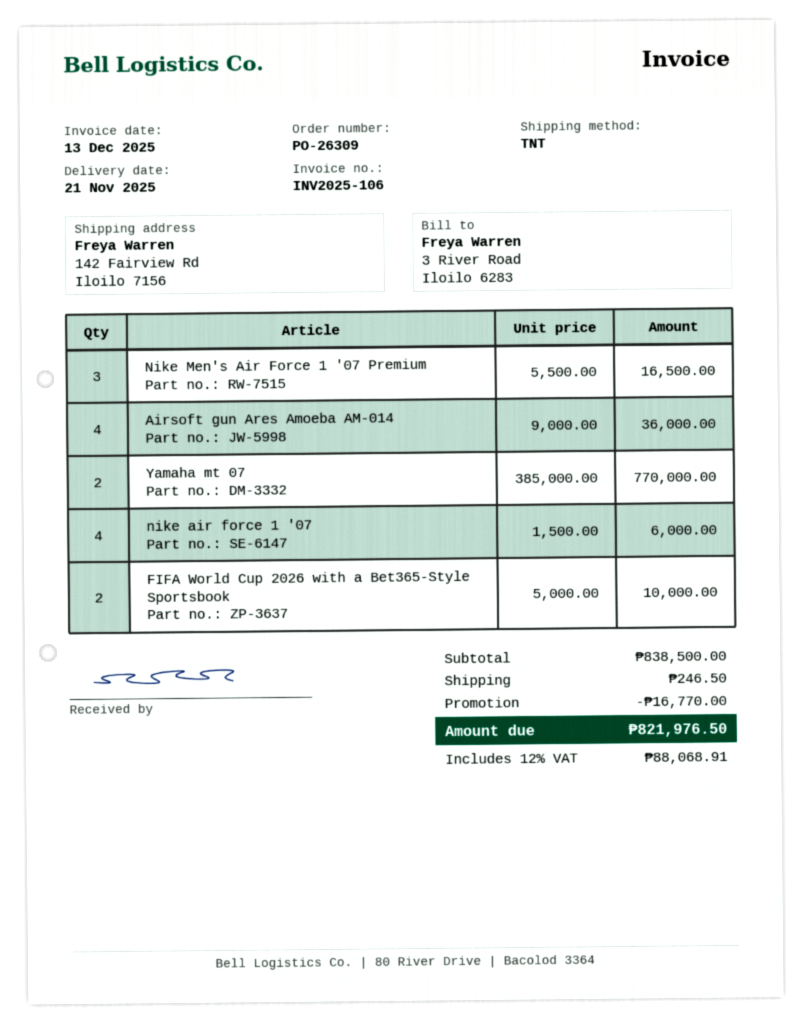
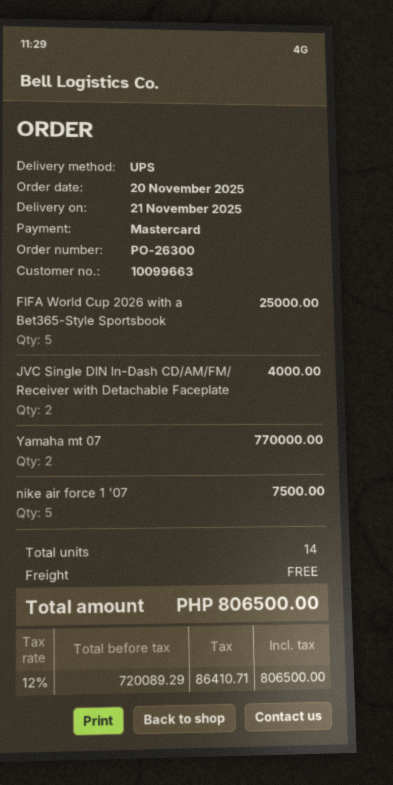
order number: PO-26309 -> PO-26300
shipping method: TNT -> UPS
Nike Men's Air Force 1 '07 Premium: 3 for 16500.00 -> none
Airsoft gun Ares Amoeba AM-014: 4 for 36000.00 -> none
nike air force 1 '07: 4 for 6000.00 -> 5 for 7500.00
FIFA World Cup 2026 with a Bet365-Style Sportsbook: 2 for 10000.00 -> 5 for 25000.00
JVC Single DIN In-Dash CD/AM/FM/ Receiver with Detachable Faceplate: none -> 2 for 4000.00
discount: 16770.00 -> none
shipping: 246.50 -> 0.00
tax: 12% = 88068.91 -> 12% = 86410.71
total: 821976.50 -> 806500.00

